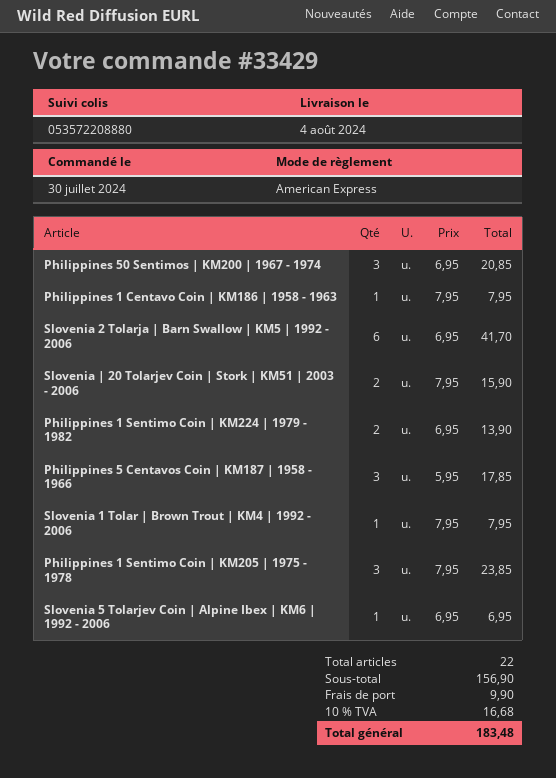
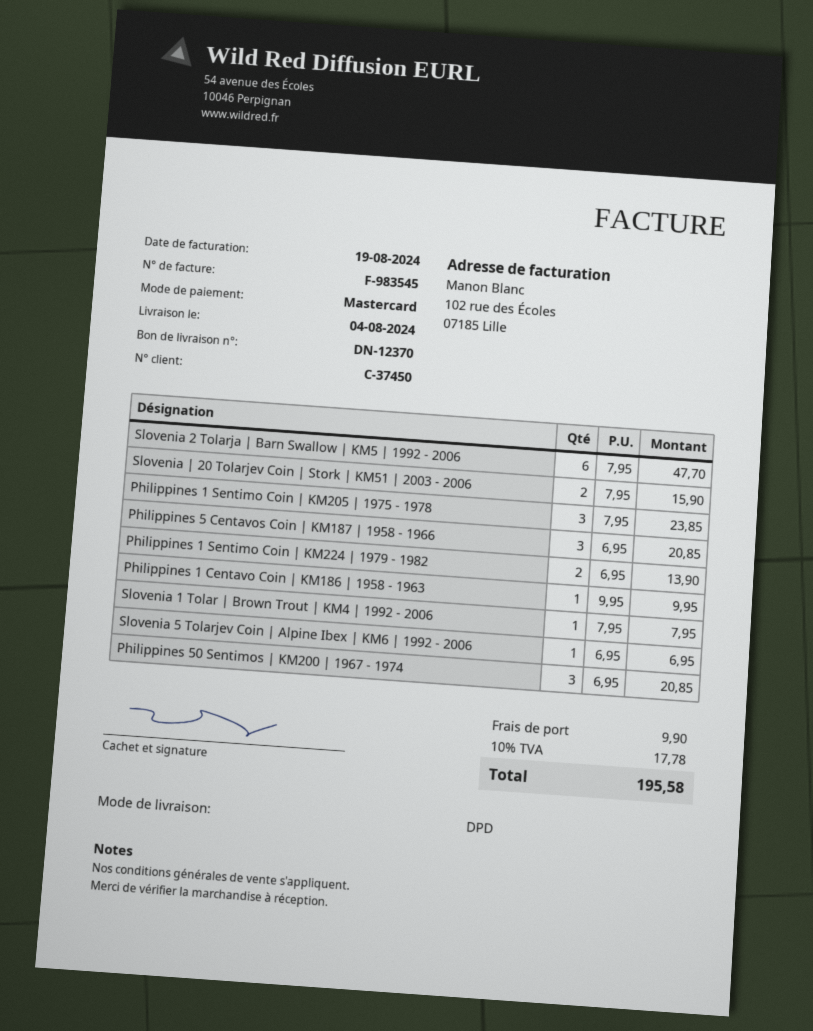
payment method: American Express -> Mastercard
Philippines 1 Centavo Coin | KM186 | 1958 - 1963: 1 x 7.95 = 7.95 -> 1 x 9.95 = 9.95
Slovenia 2 Tolarja | Barn Swallow | KM5 | 1992 - 2006: 6 x 6.95 = 41.70 -> 6 x 7.95 = 47.70
Philippines 5 Centavos Coin | KM187 | 1958 - 1966: 3 x 5.95 = 17.85 -> 3 x 6.95 = 20.85
tax: 10% = 16.68 -> 10% = 17.78
total: 183.48 -> 195.58

